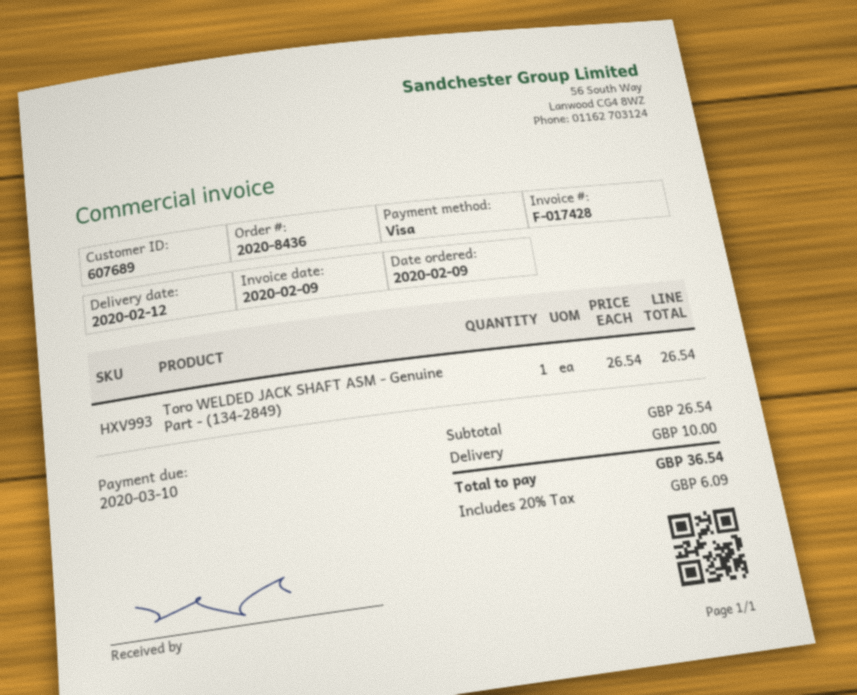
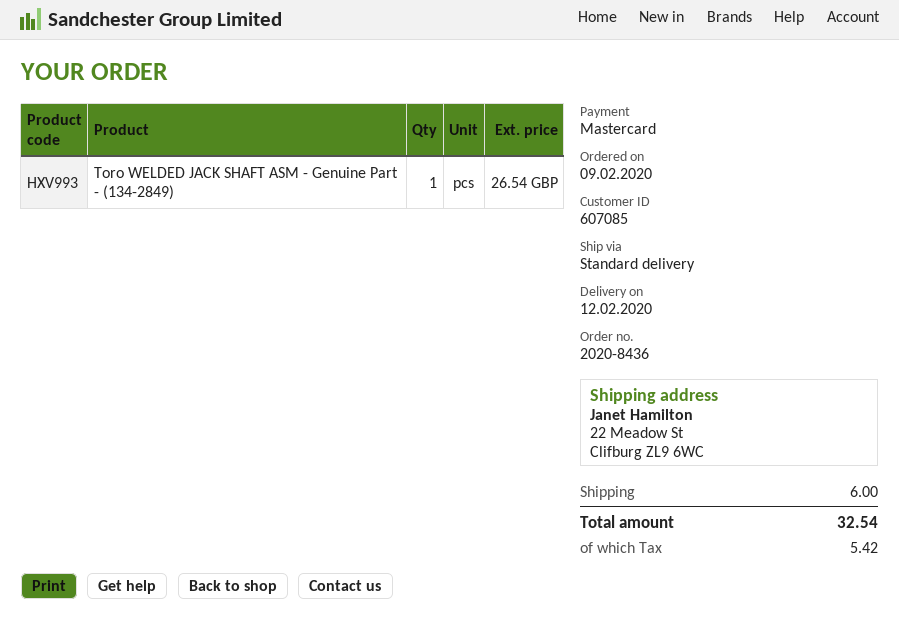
customer number: 607689 -> 607085
payment method: Visa -> Mastercard
shipping: 10.00 -> 6.00
tax: 6.09 -> 5.42
total: 36.54 -> 32.54

